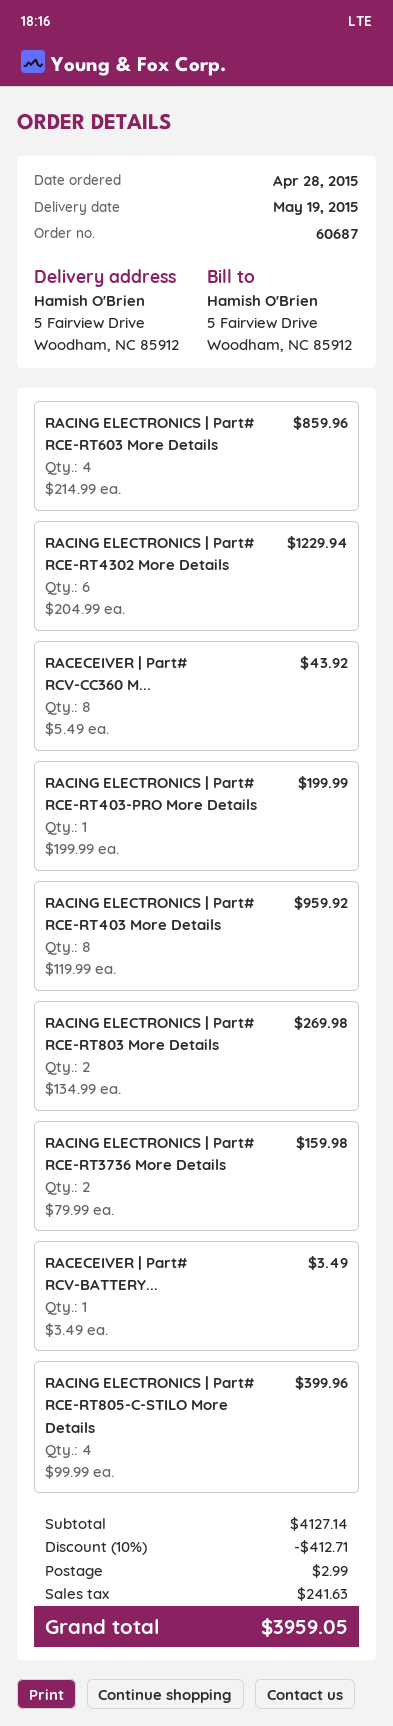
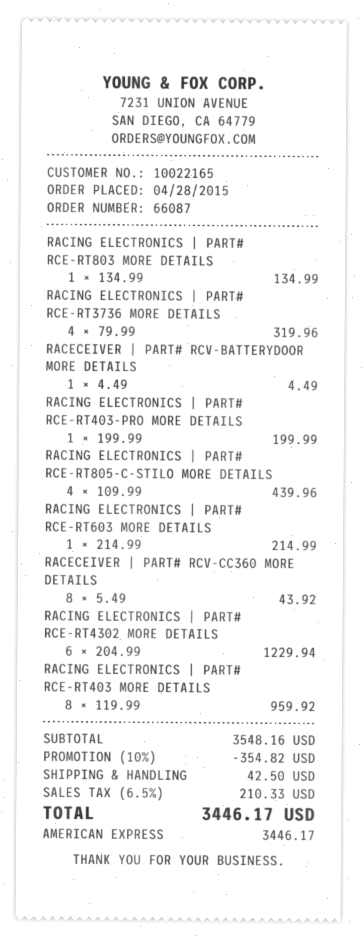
order number: 60687 -> 66087
RACING ELECTRONICS | Part# RCE-RT603 More Details: 4 x 214.99 = 859.96 -> 1 x 214.99 = 214.99
RACING ELECTRONICS | Part# RCE-RT803 More Details: 2 x 134.99 = 269.98 -> 1 x 134.99 = 134.99
RACING ELECTRONICS | Part# RCE-RT3736 More Details: 2 x 79.99 = 159.98 -> 4 x 79.99 = 319.96
RACECEIVER | Part# RCV-BATTERY...: 1 x 3.49 = 3.49 -> 1 x 4.49 = 4.49
RACING ELECTRONICS | Part# RCE-RT805-C-STILO More Details: 4 x 99.99 = 399.96 -> 4 x 109.99 = 439.96
subtotal: 4127.14 -> 3548.16
discount: 10% = 412.71 -> 10% = 354.82
shipping: 2.99 -> 42.50
tax: 241.63 -> 210.33
total: 3959.05 -> 3446.17

